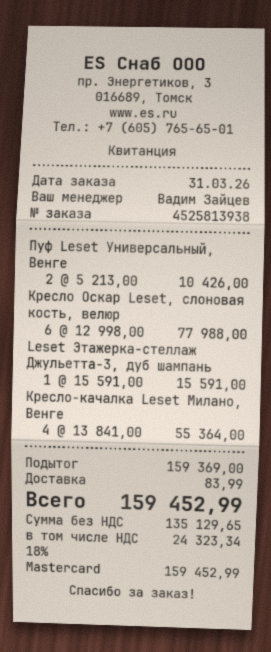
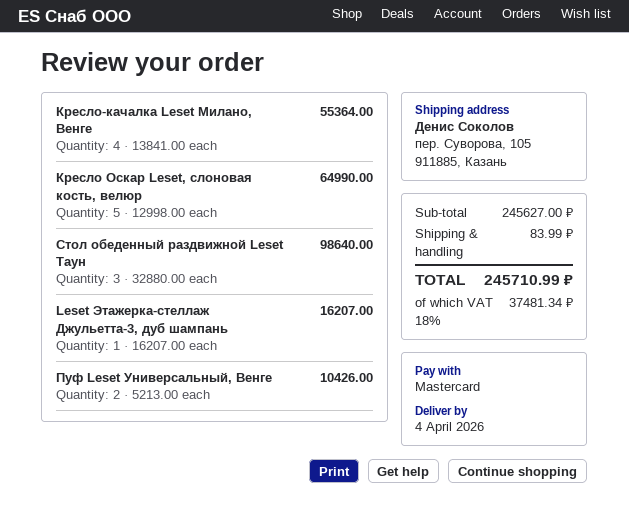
Кресло Оскар Leset, слоновая кость, велюр: 6 x 12998.00 = 77988.00 -> 5 x 12998.00 = 64990.00
Leset Этажерка-стеллаж Джульетта-3, дуб шампань: 1 x 15591.00 = 15591.00 -> 1 x 16207.00 = 16207.00
Стол обеденный раздвижной Leset Таун: none -> 3 x 32880.00 = 98640.00
subtotal: 159369.00 -> 245627.00
tax: 18% = 24323.34 -> 18% = 37481.34
total: 159452.99 -> 245710.99

